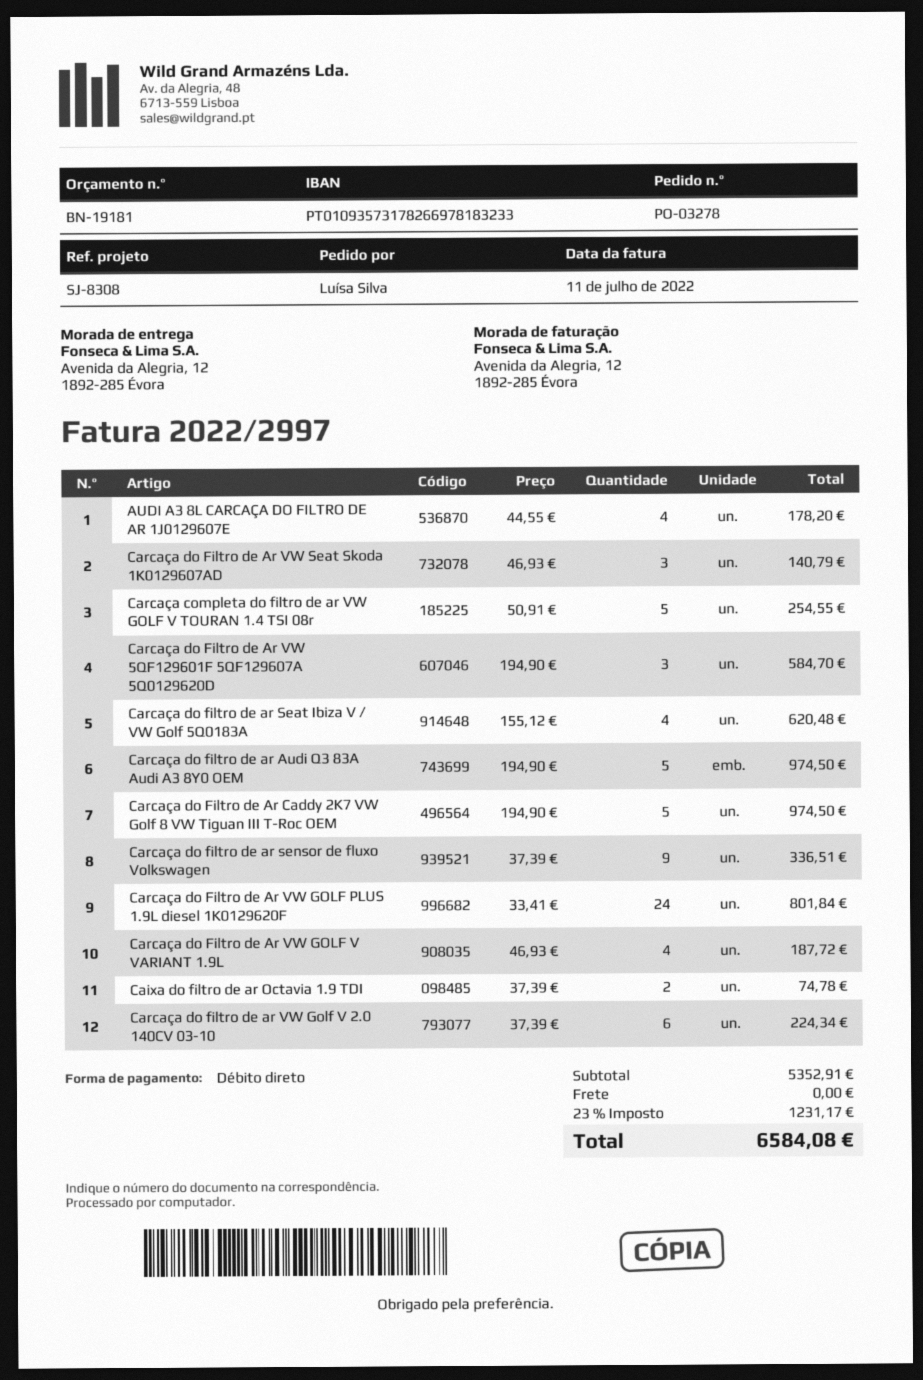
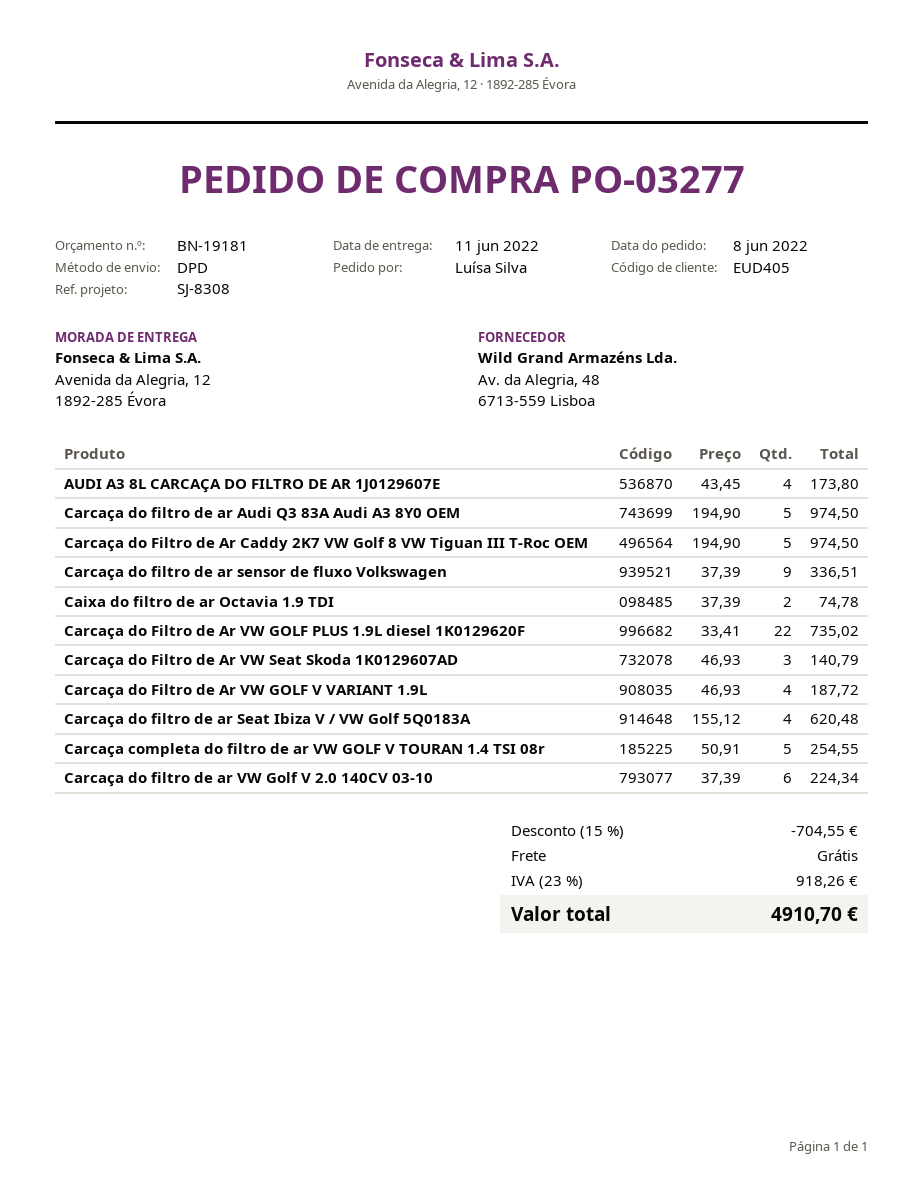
order number: PO-03278 -> PO-03277
AUDI A3 8L CARCAÇA DO FILTRO DE AR 1J0129607E: 4 x 44.55 = 178.20 -> 4 x 43.45 = 173.80
Carcaça do Filtro de Ar VW 5QF129601F 5QF129607A 5Q0129620D: 3 x 194.90 = 584.70 -> none
Carcaça do Filtro de Ar VW GOLF PLUS 1.9L diesel 1K0129620F: 24 x 33.41 = 801.84 -> 22 x 33.41 = 735.02
discount: none -> 15% = 704.55
tax: 23% = 1231.17 -> 23% = 918.26
total: 6584.08 -> 4910.70

